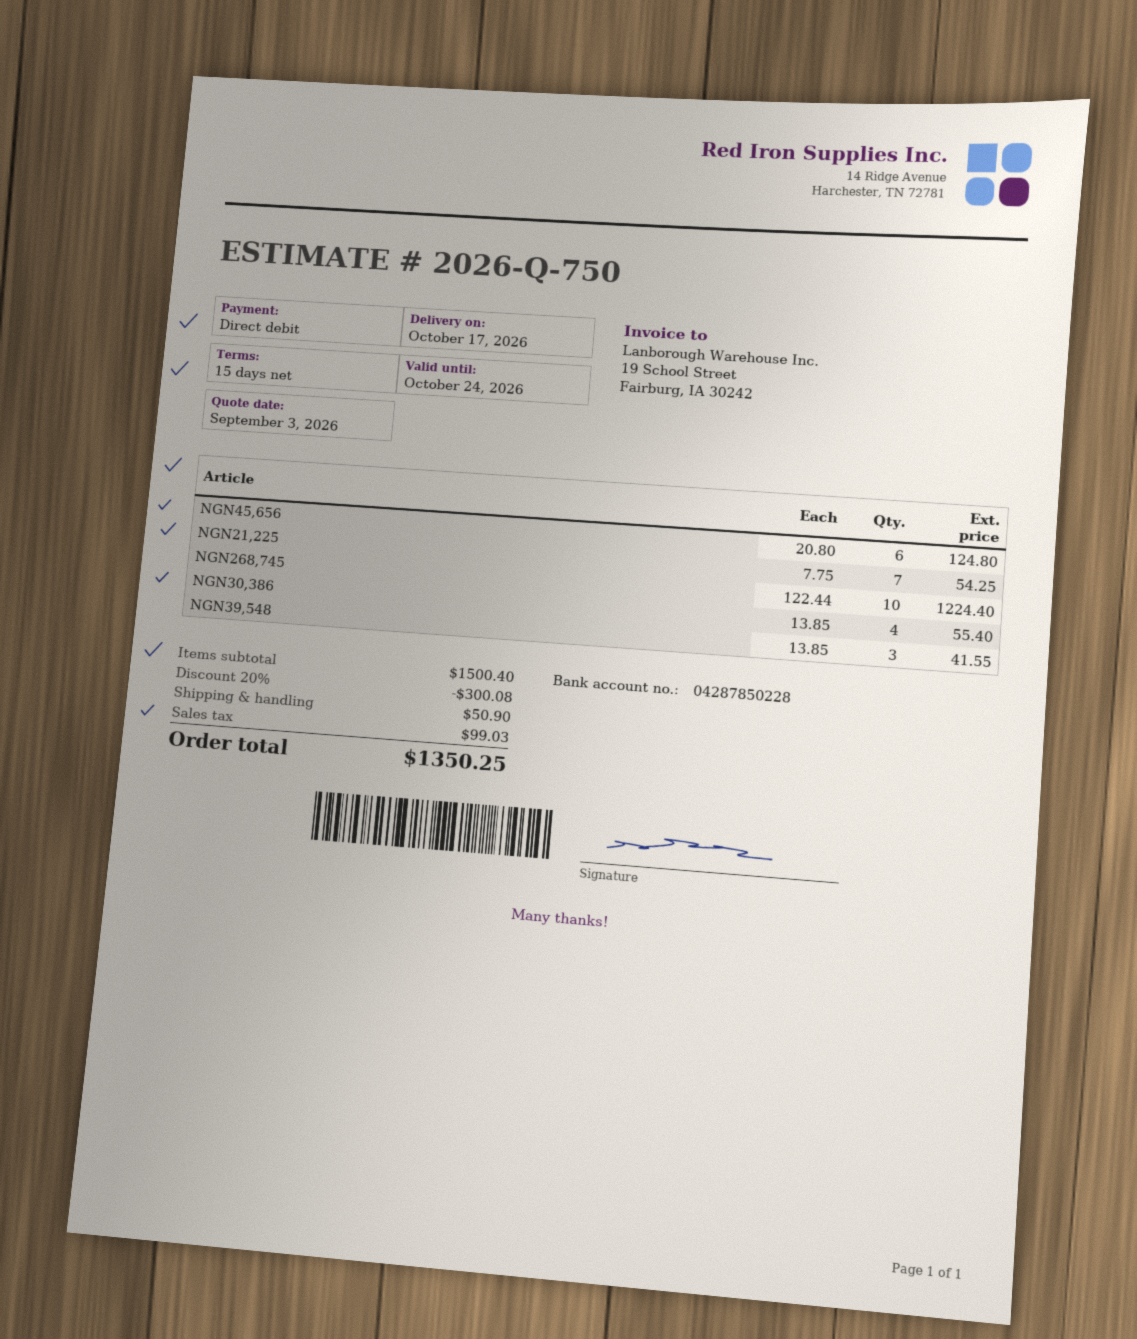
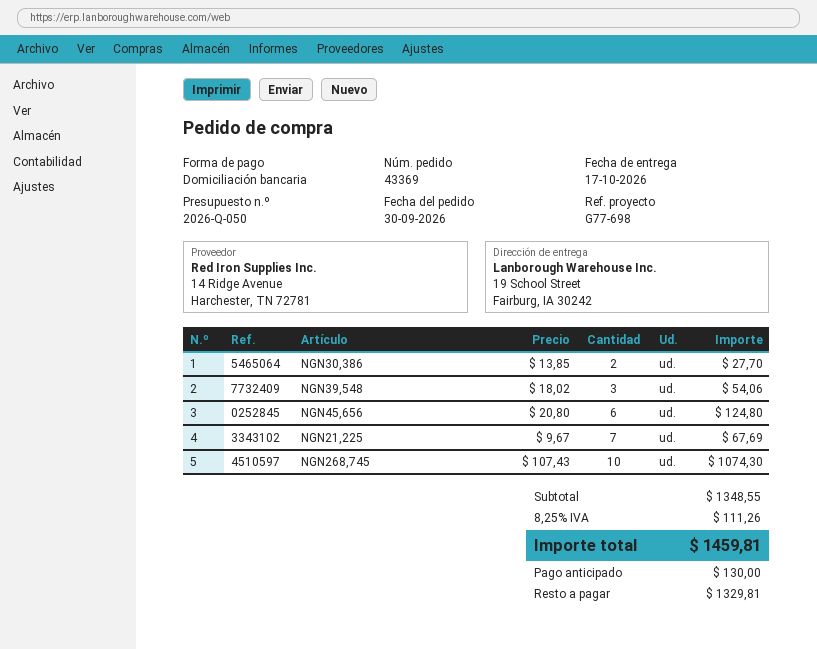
quote number: 2026-Q-750 -> 2026-Q-050
NGN21,225: 7 x 7.75 = 54.25 -> 7 x 9.67 = 67.69
NGN268,745: 10 x 122.44 = 1224.40 -> 10 x 107.43 = 1074.30
NGN30,386: 4 x 13.85 = 55.40 -> 2 x 13.85 = 27.70
NGN39,548: 3 x 13.85 = 41.55 -> 3 x 18.02 = 54.06
subtotal: 1500.40 -> 1348.55
discount: 20% = 300.08 -> none
shipping: 50.90 -> none
tax: 99.03 -> 111.26
total: 1350.25 -> 1459.81

